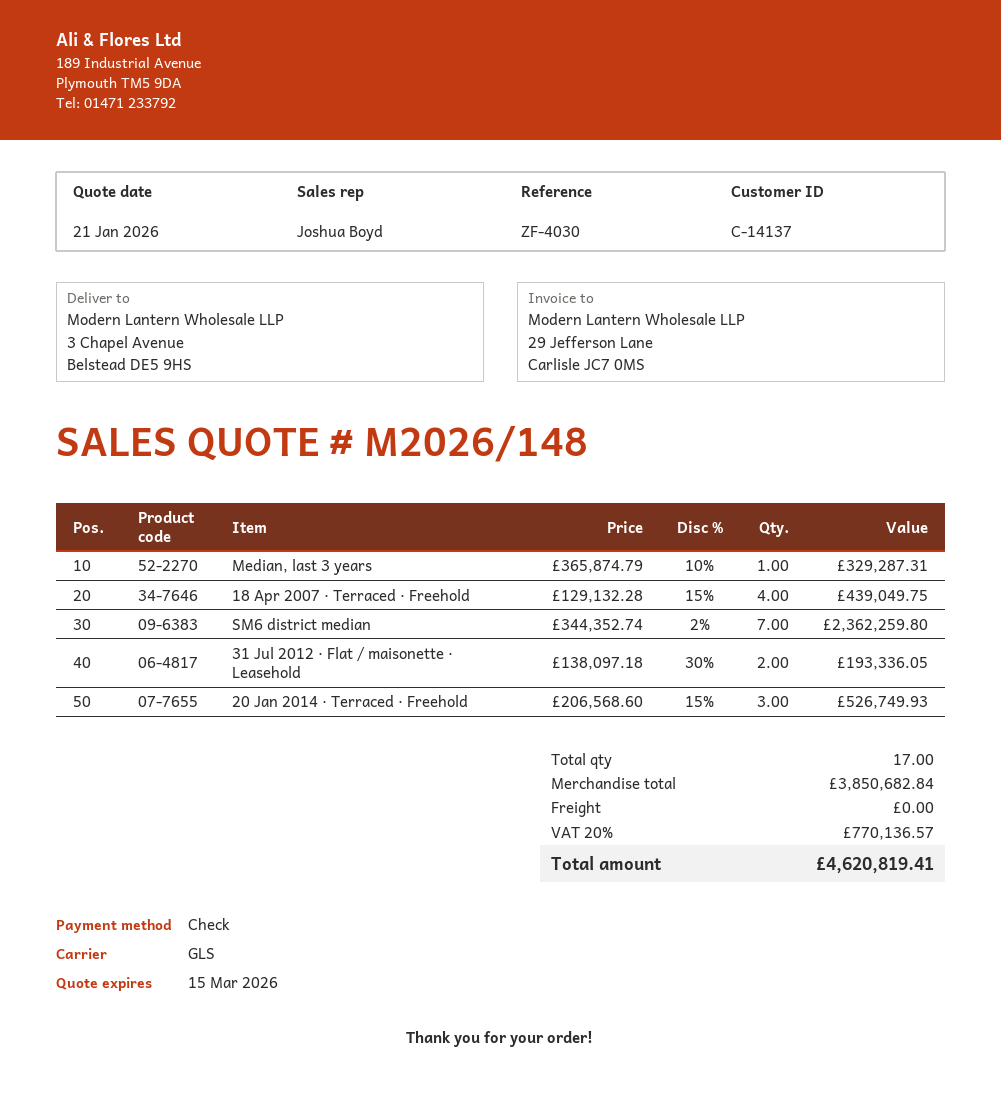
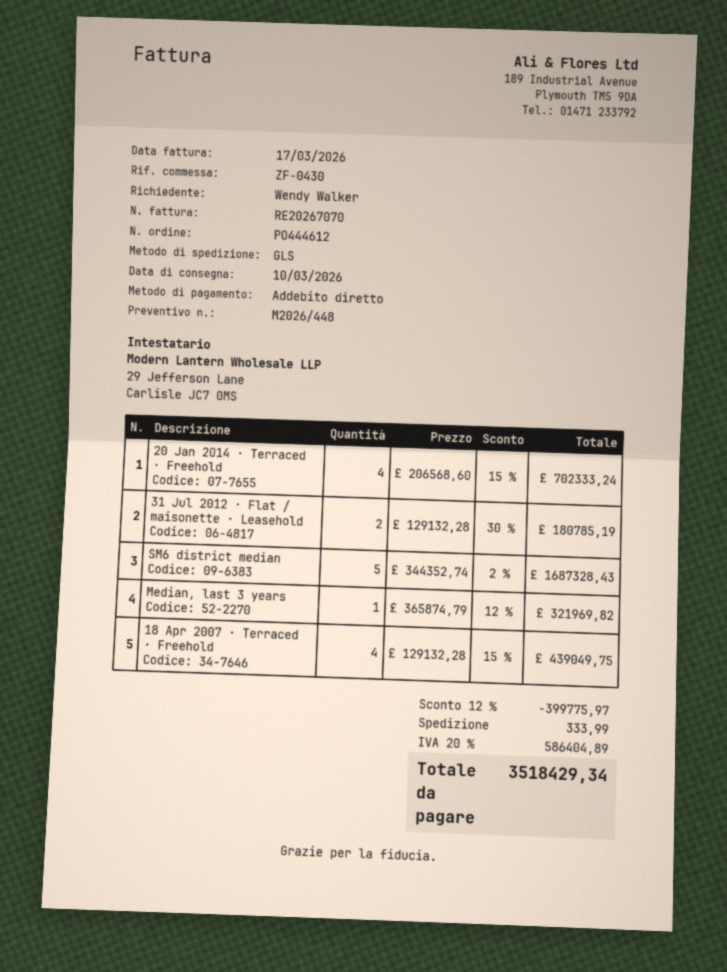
quote number: M2026/148 -> M2026/448
reference: ZF-4030 -> ZF-0430
payment method: cheque -> direct debit
Median, last 3 years: 1 x 365874.79 - 10% = 329287.31 -> 1 x 365874.79 - 12% = 321969.82
SM6 district median: 7 x 344352.74 - 2% = 2362259.80 -> 5 x 344352.74 - 2% = 1687328.43
31 Jul 2012 · Flat / maisonette · Leasehold: 2 x 138097.18 - 30% = 193336.05 -> 2 x 129132.28 - 30% = 180785.19
20 Jan 2014 · Terraced · Freehold: 3 x 206568.60 - 15% = 526749.93 -> 4 x 206568.60 - 15% = 702333.24
discount: none -> 12% = 399775.97
shipping: 0.00 -> 333.99
tax: 20% = 770136.57 -> 20% = 586404.89
total: 4620819.41 -> 3518429.34

